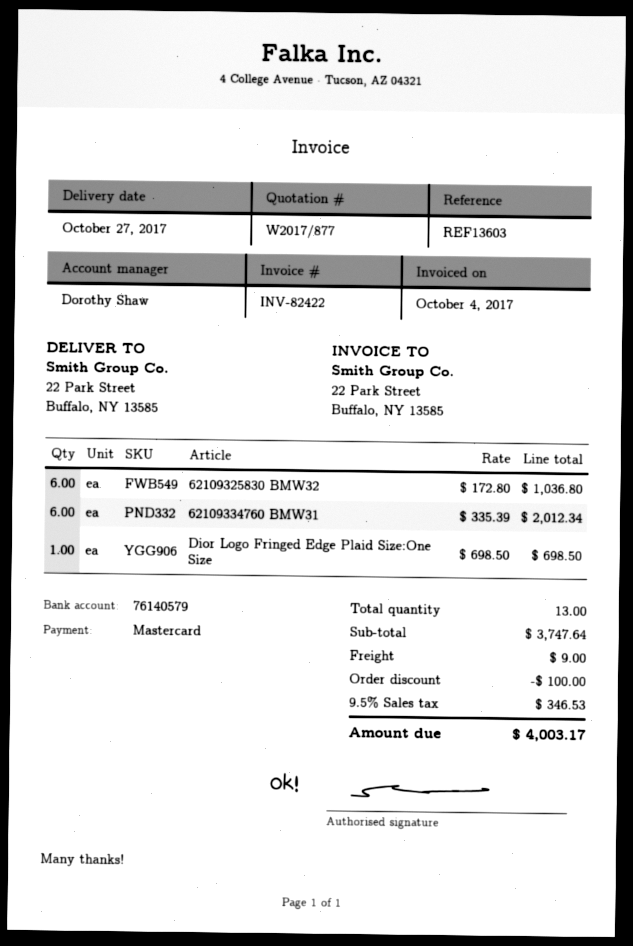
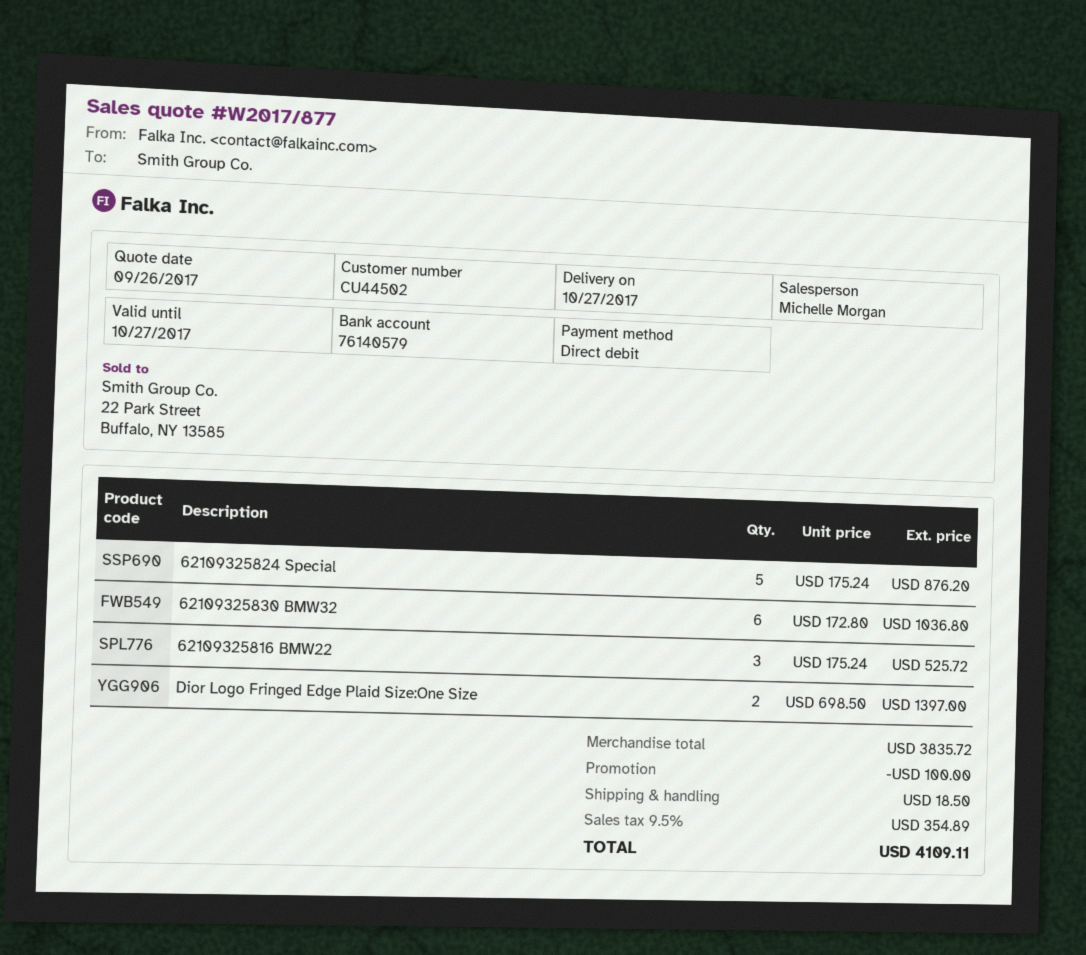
sales rep: Dorothy Shaw -> Michelle Morgan
payment method: Mastercard -> direct debit
62109334760 BMW31: 6 x 335.39 = 2012.34 -> none
Dior Logo Fringed Edge Plaid Size:One Size: 1 x 698.50 = 698.50 -> 2 x 698.50 = 1397.00
62109325824 Special: none -> 5 x 175.24 = 876.20
62109325816 BMW22: none -> 3 x 175.24 = 525.72
subtotal: 3747.64 -> 3835.72
shipping: 9.00 -> 18.50
tax: 9.5% = 346.53 -> 9.5% = 354.89
total: 4003.17 -> 4109.11

